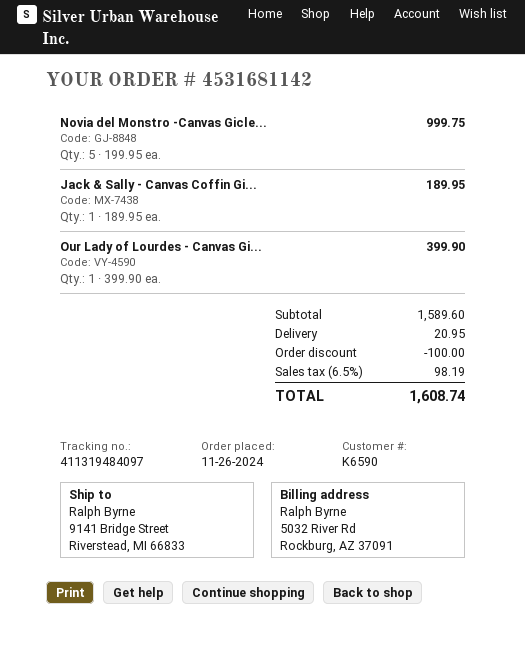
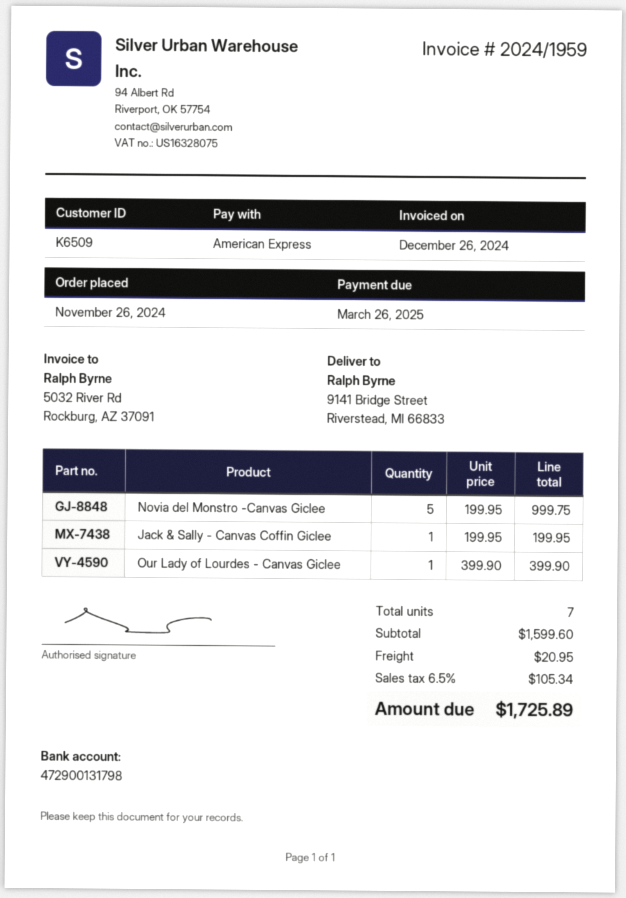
customer number: K6590 -> K6509
Jack & Sally - Canvas Coffin Gi...: 1 x 189.95 = 189.95 -> 1 x 199.95 = 199.95
subtotal: 1589.60 -> 1599.60
discount: 100.00 -> none
tax: 6.5% = 98.19 -> 6.5% = 105.34
total: 1608.74 -> 1725.89

